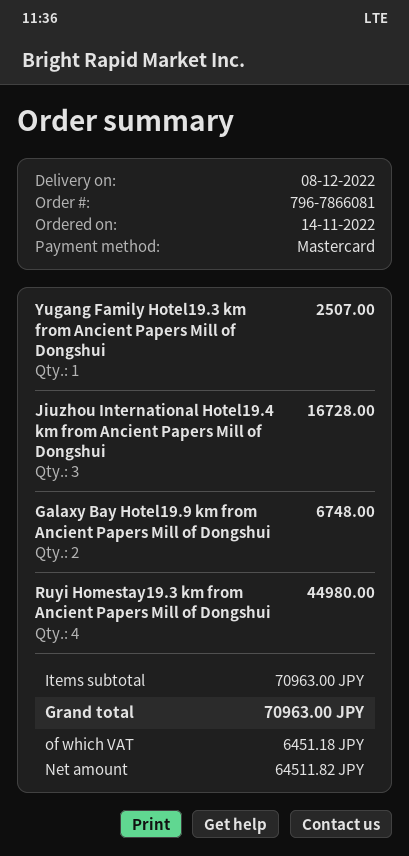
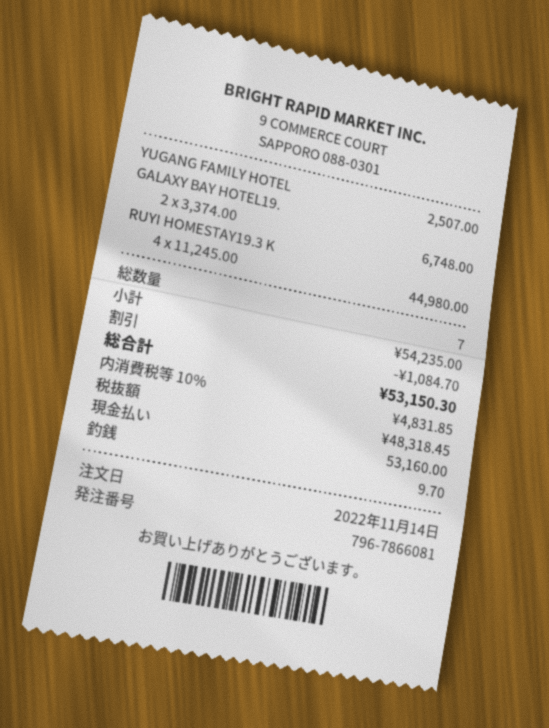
payment method: Mastercard -> cash
Jiuzhou International Hotel19.4 km from Ancient Papers Mill of Dongshui: 3 for 16728.00 -> none
subtotal: 70963.00 -> 54235.00
discount: none -> 1084.70
net: 64511.82 -> 48318.45
tax: 6451.18 -> 4831.85
total: 70963.00 -> 53150.30

